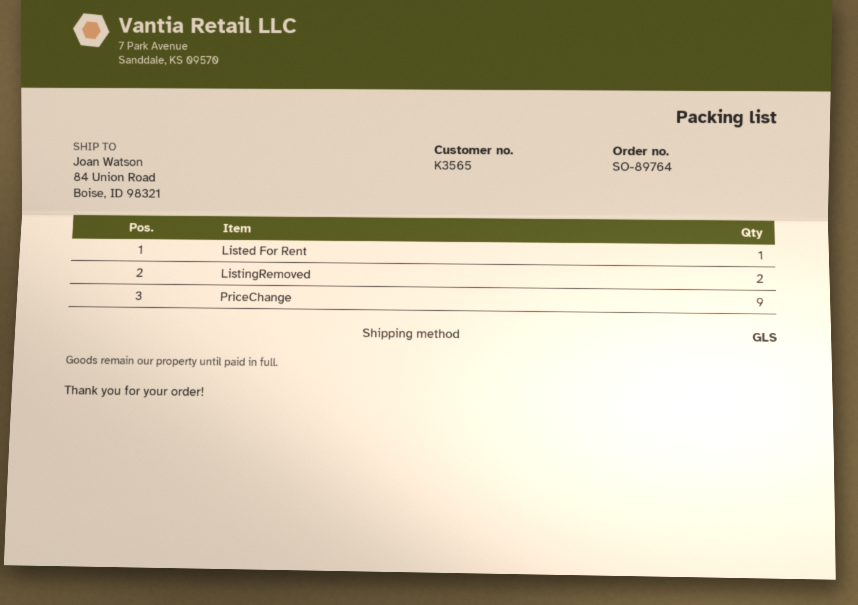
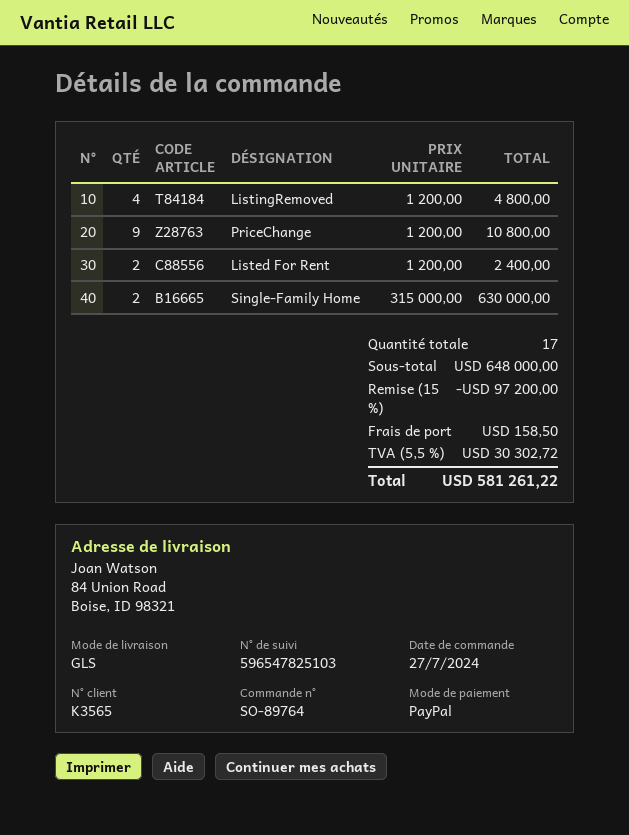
Listed For Rent: 1 -> 2
ListingRemoved: 2 -> 4
Single-Family Home: none -> 2

